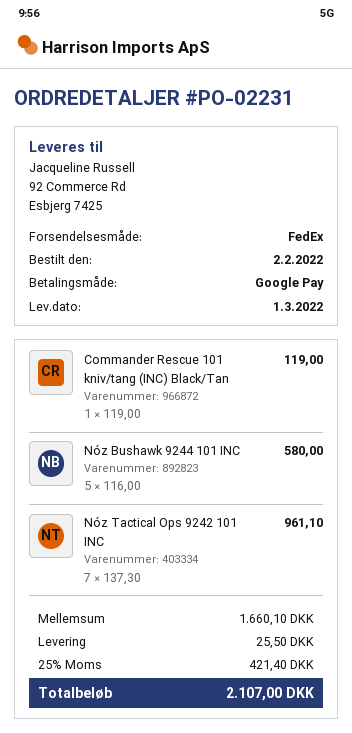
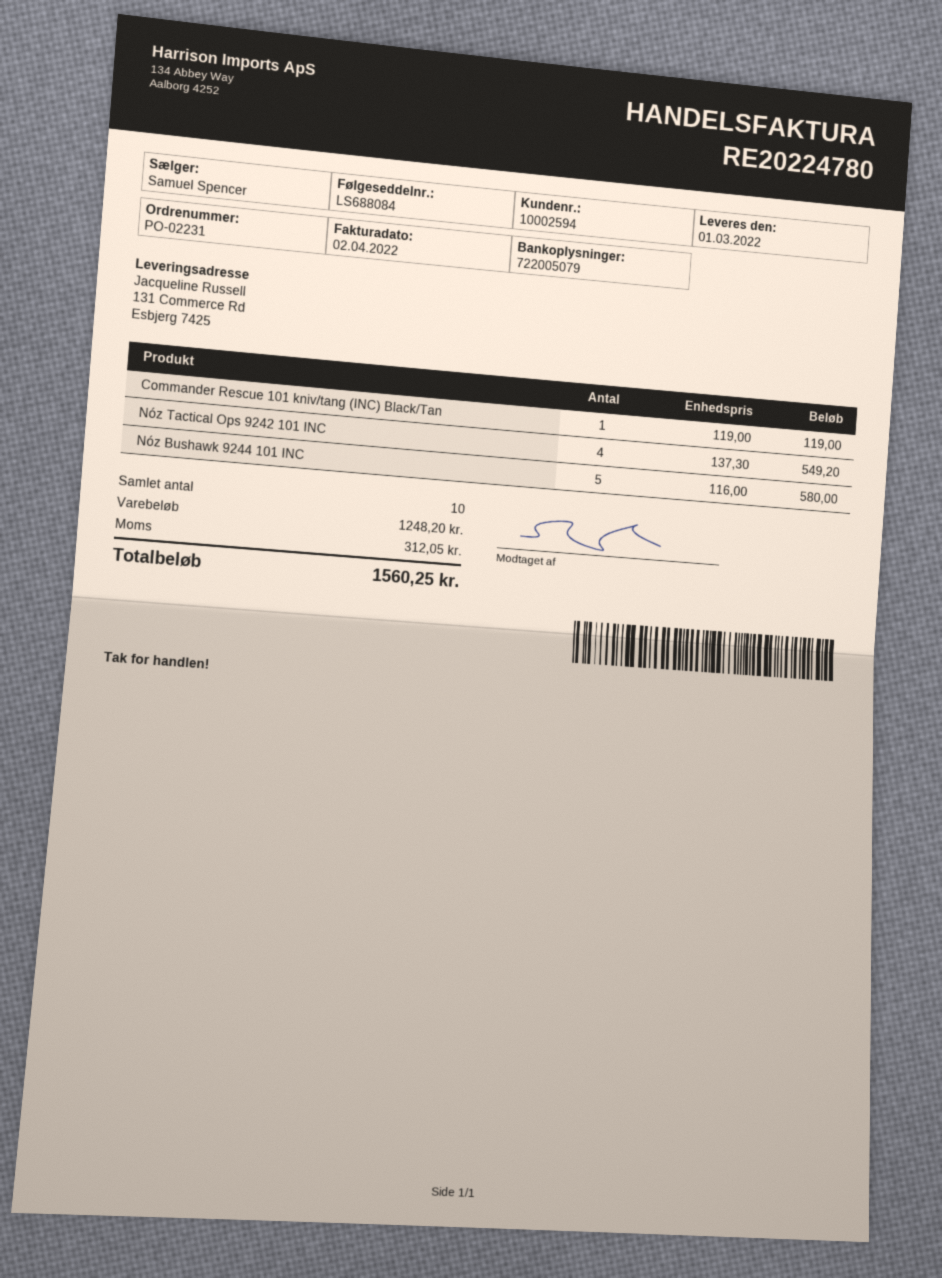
ship to: 92 Commerce Rd, Esbjerg 7425 -> 131 Commerce Rd, Esbjerg 7425
Nóz Tactical Ops 9242 101 INC: 7 x 137.30 = 961.10 -> 4 x 137.30 = 549.20
subtotal: 1660.10 -> 1248.20
shipping: 25.50 -> none
tax: 421.40 -> 312.05
total: 2107.00 -> 1560.25

